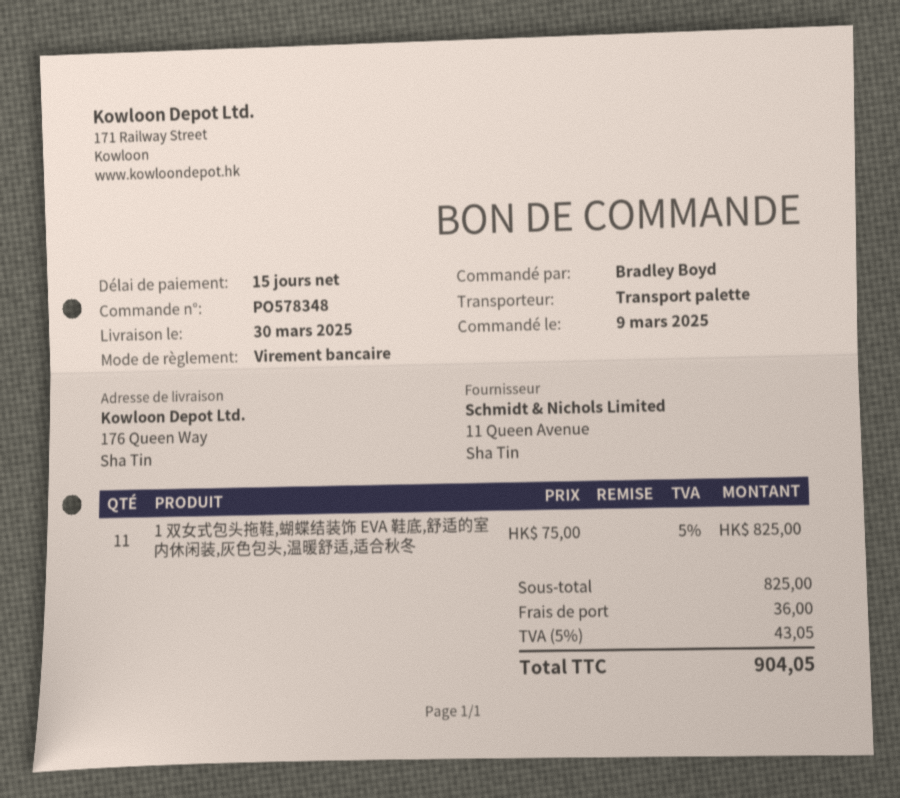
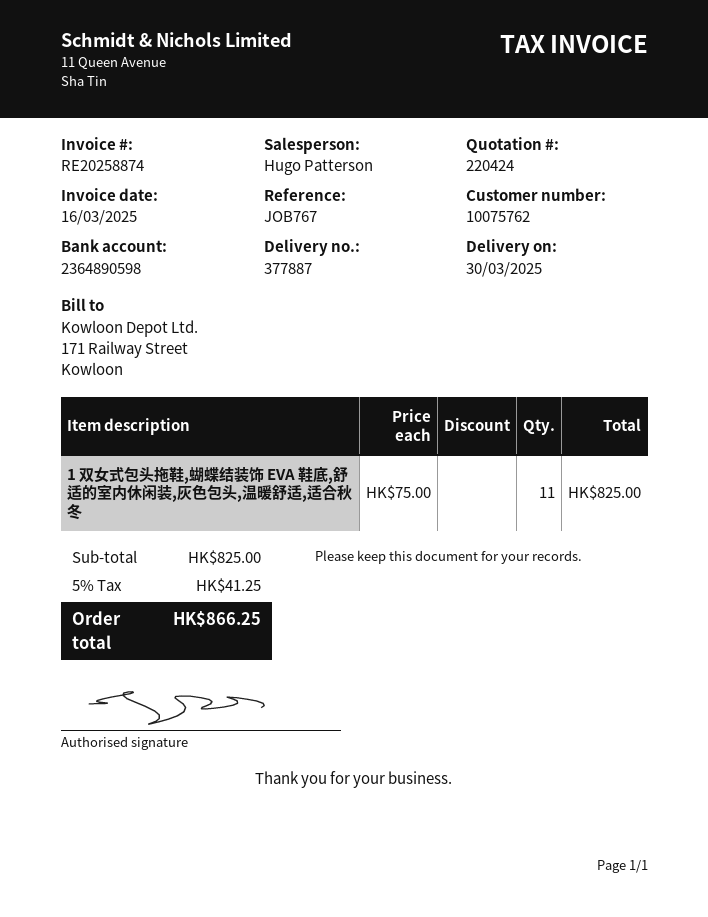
shipping: 36.00 -> none
tax: 5% = 43.05 -> 5% = 41.25
total: 904.05 -> 866.25

